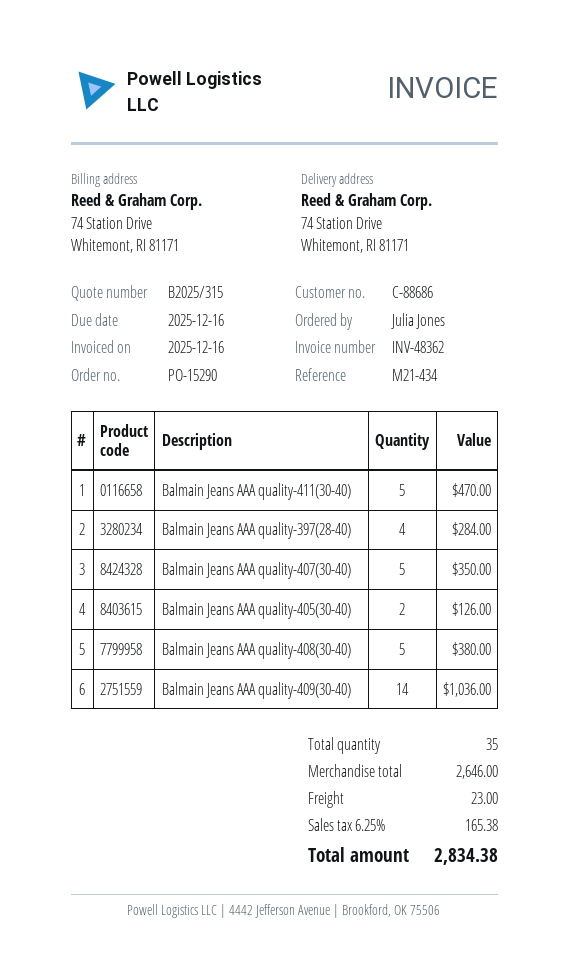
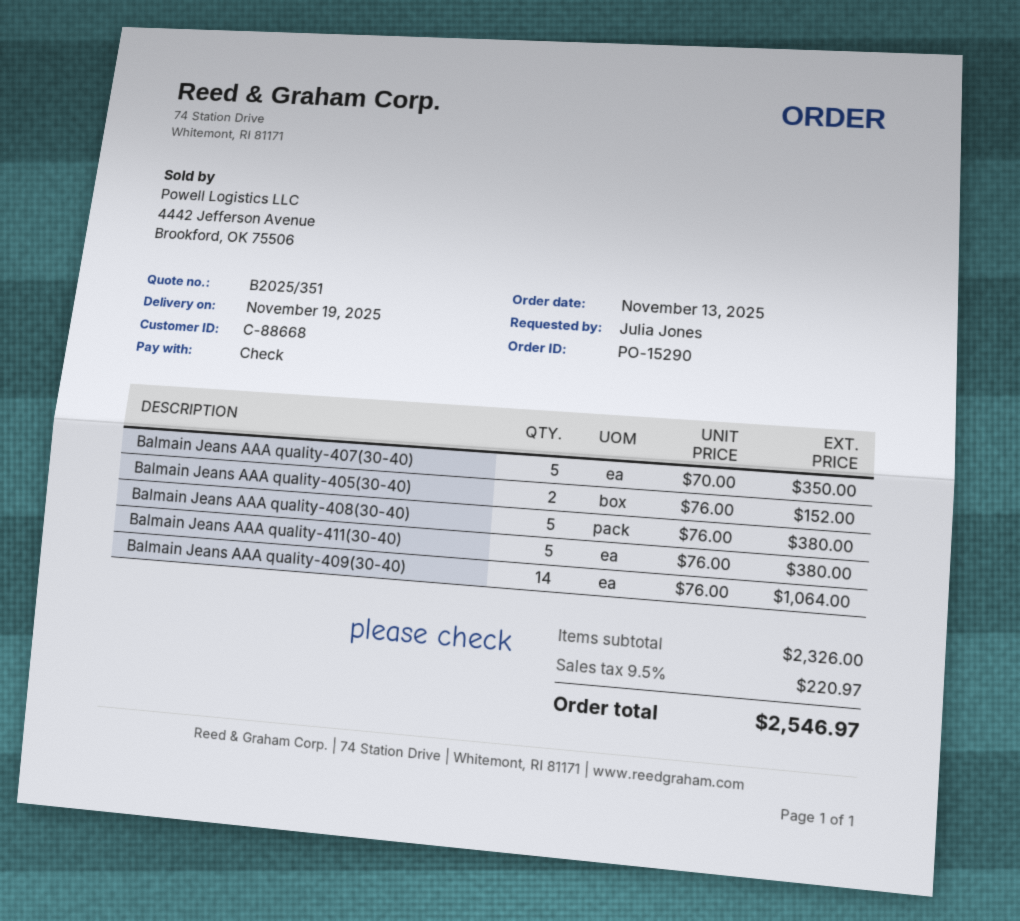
quote number: B2025/315 -> B2025/351
customer number: C-88686 -> C-88668
Balmain Jeans AAA quality-411(30-40): 5 for 470.00 -> 5 for 380.00
Balmain Jeans AAA quality-397(28-40): 4 for 284.00 -> none
Balmain Jeans AAA quality-405(30-40): 2 for 126.00 -> 2 for 152.00
Balmain Jeans AAA quality-409(30-40): 14 for 1036.00 -> 14 for 1064.00
subtotal: 2646.00 -> 2326.00
shipping: 23.00 -> none
tax: 6.25% = 165.38 -> 9.5% = 220.97
total: 2834.38 -> 2546.97

